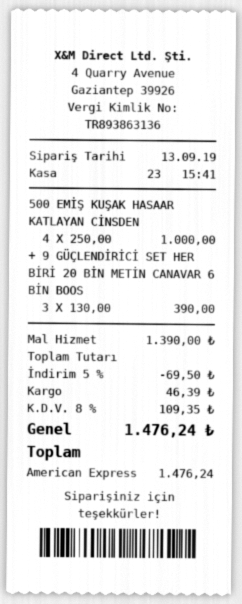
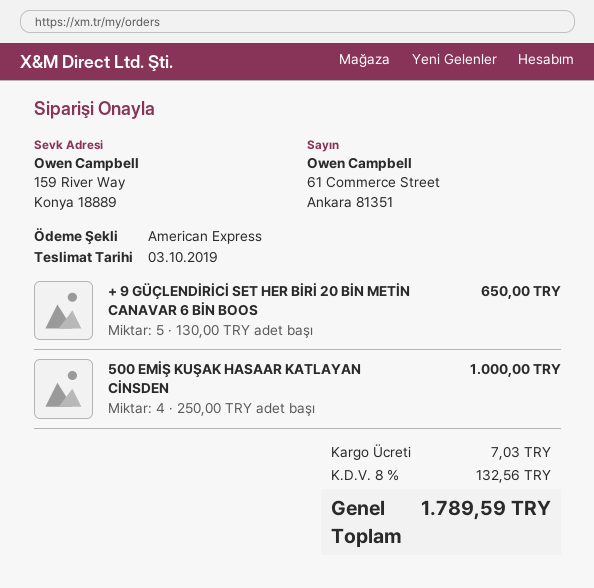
+ 9 GÜÇLENDİRİCİ SET HER BİRİ 20 BİN METİN CANAVAR 6 BİN BOOS: 3 x 130.00 = 390.00 -> 5 x 130.00 = 650.00
discount: 5% = 69.50 -> none
shipping: 46.39 -> 7.03
tax: 8% = 109.35 -> 8% = 132.56
total: 1476.24 -> 1789.59

